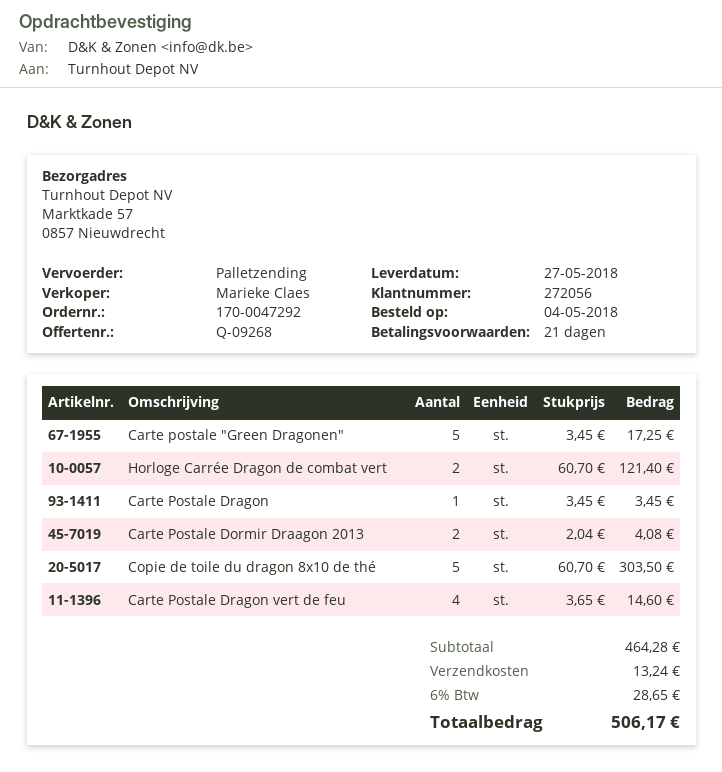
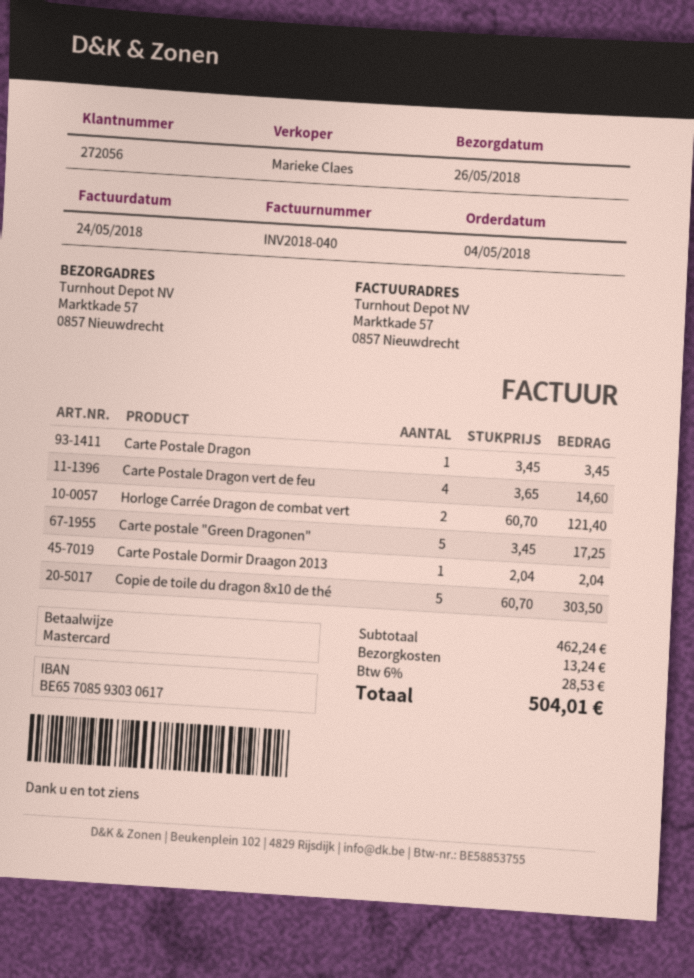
delivery date: 2018-05-27 -> 2018-05-26
Carte Postale Dormir Draagon 2013: 2 x 2.04 = 4.08 -> 1 x 2.04 = 2.04
subtotal: 464.28 -> 462.24
tax: 6% = 28.65 -> 6% = 28.53
total: 506.17 -> 504.01

